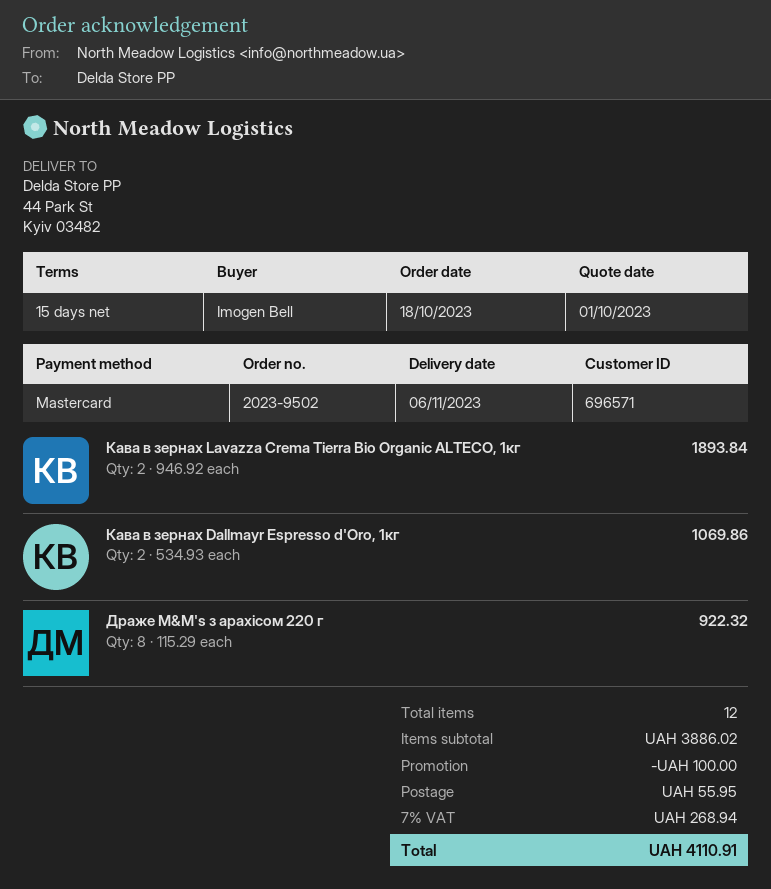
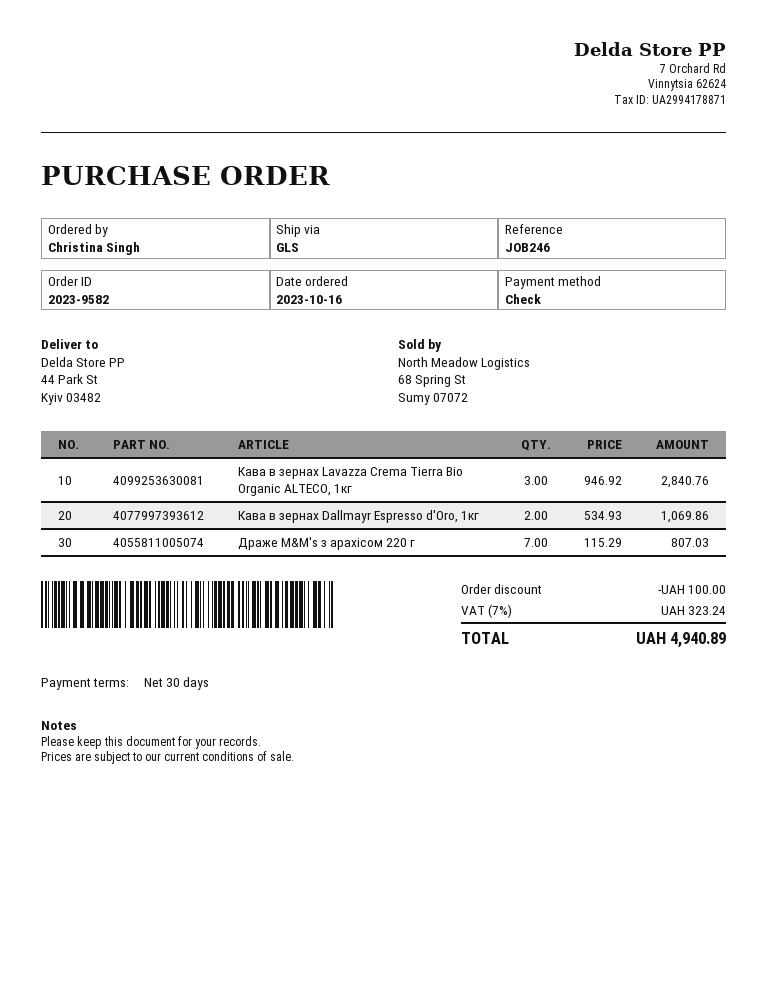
order number: 2023-9502 -> 2023-9582
order date: 2023-10-18 -> 2023-10-16
payment terms: 15 days -> 30 days
ordered by: Imogen Bell -> Christina Singh
payment method: Mastercard -> cheque
Кава в зернах Lavazza Crema Tierra Bio Organic ALTECO, 1кг: 2 x 946.92 = 1893.84 -> 3 x 946.92 = 2840.76
Драже M&M's з арахісом 220 г: 8 x 115.29 = 922.32 -> 7 x 115.29 = 807.03
shipping: 55.95 -> none
tax: 7% = 268.94 -> 7% = 323.24
total: 4110.91 -> 4940.89

